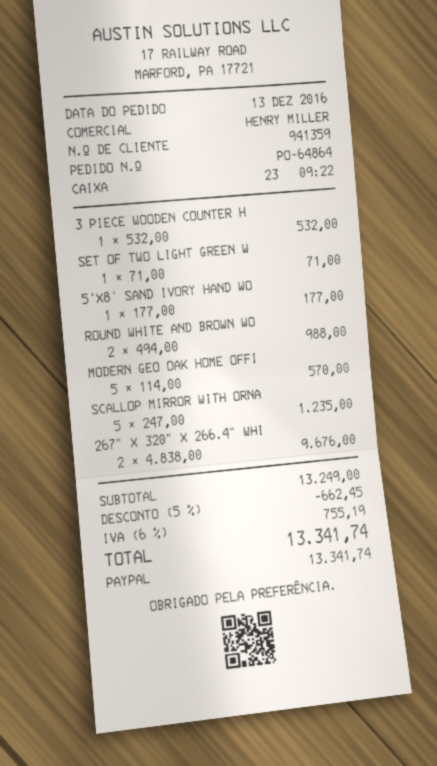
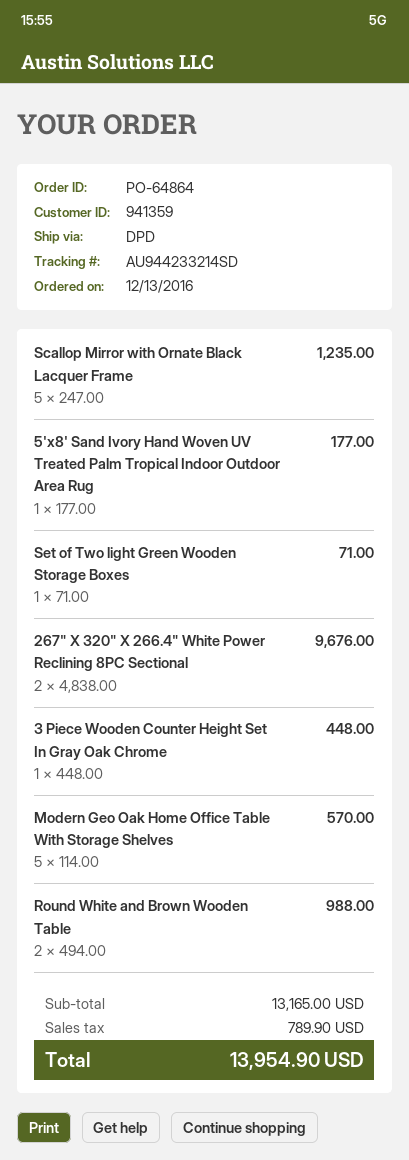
3 PIECE WOODEN COUNTER H: 1 x 532.00 = 532.00 -> 1 x 448.00 = 448.00
subtotal: 13249.00 -> 13165.00
discount: 5% = 662.45 -> none
tax: 755.19 -> 789.90
total: 13341.74 -> 13954.90

